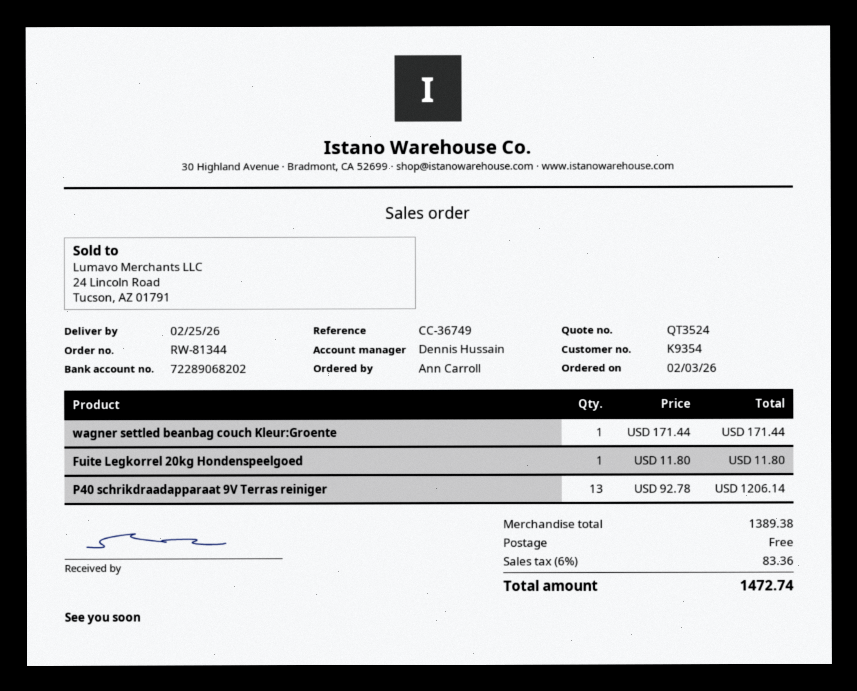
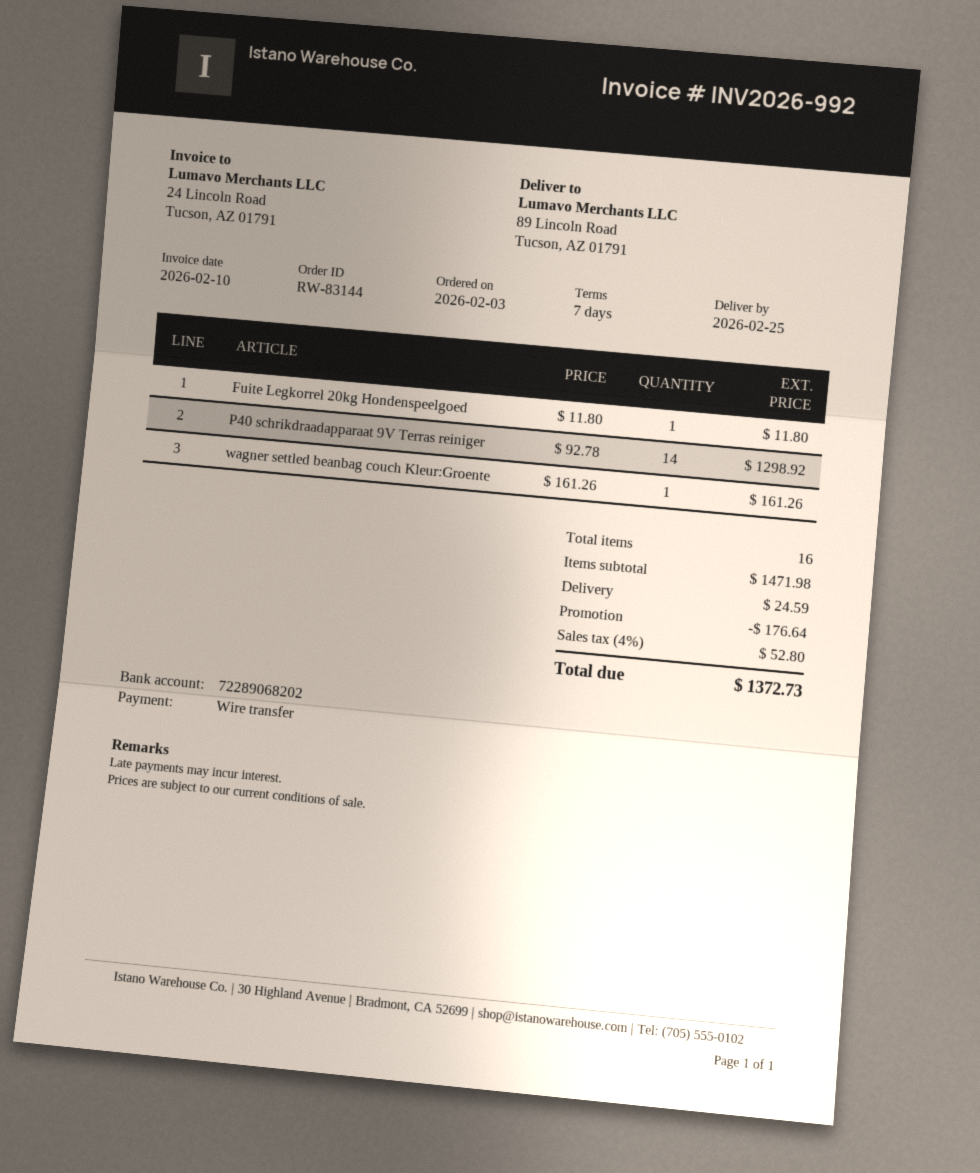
order number: RW-81344 -> RW-83144
wagner settled beanbag couch Kleur:Groente: 1 x 171.44 = 171.44 -> 1 x 161.26 = 161.26
P40 schrikdraadapparaat 9V Terras reiniger: 13 x 92.78 = 1206.14 -> 14 x 92.78 = 1298.92
subtotal: 1389.38 -> 1471.98
discount: none -> 176.64
shipping: 0.00 -> 24.59
tax: 6% = 83.36 -> 4% = 52.80
total: 1472.74 -> 1372.73

